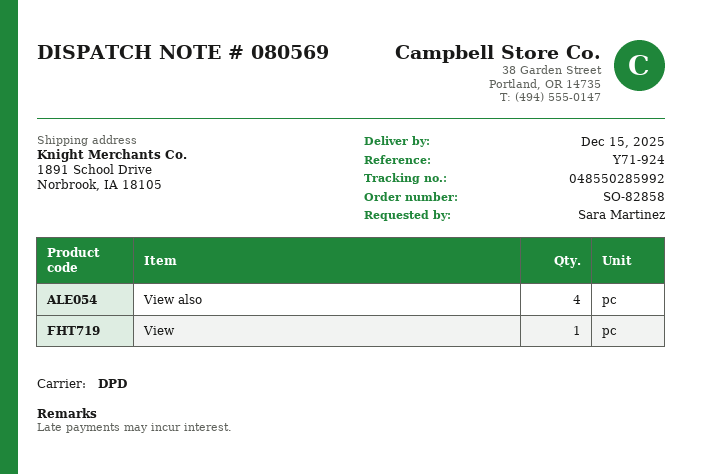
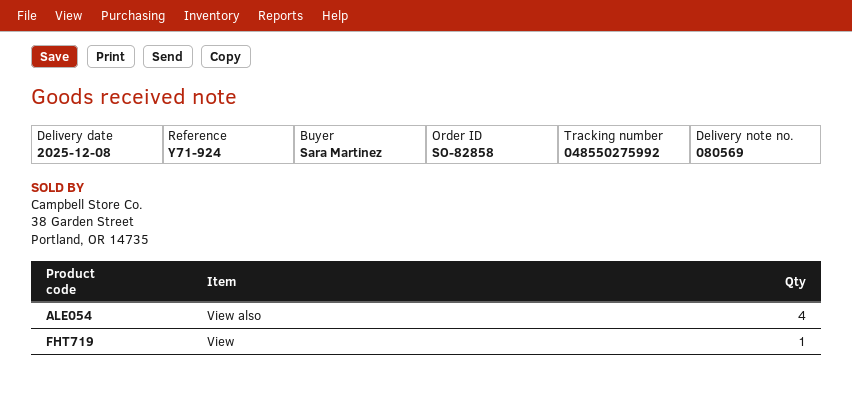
delivery date: 2025-12-15 -> 2025-12-08
tracking number: 048550285992 -> 048550275992

